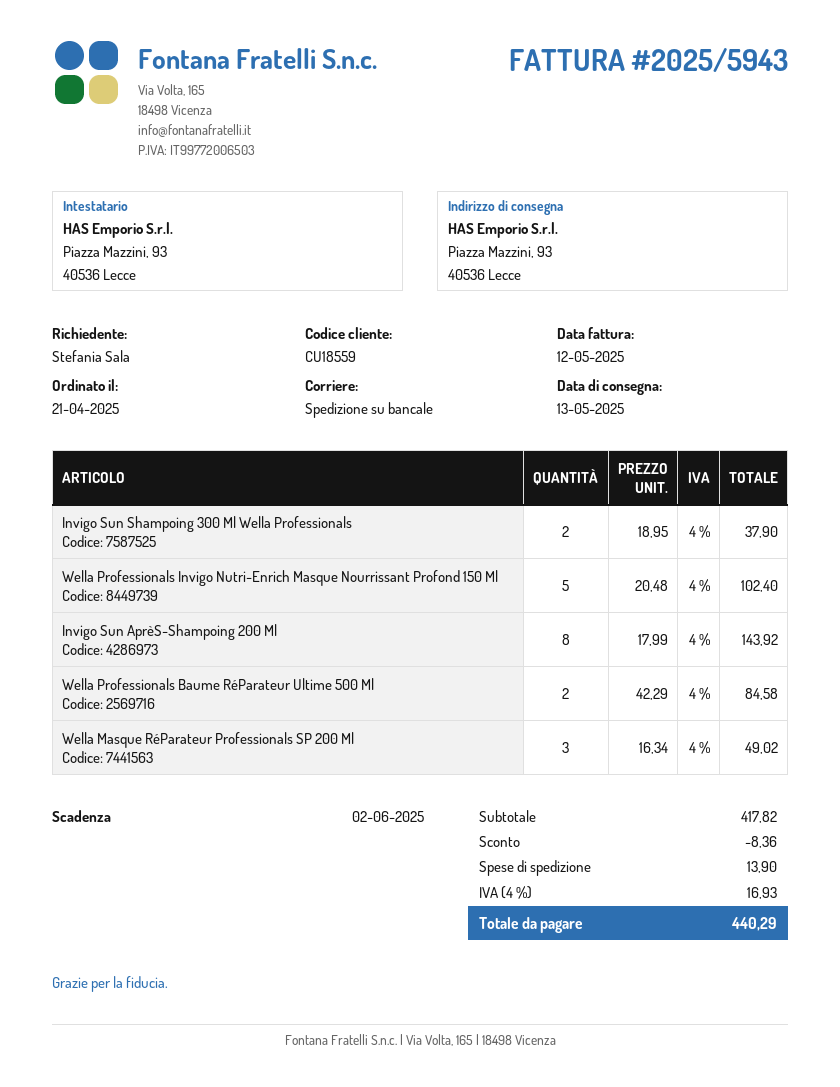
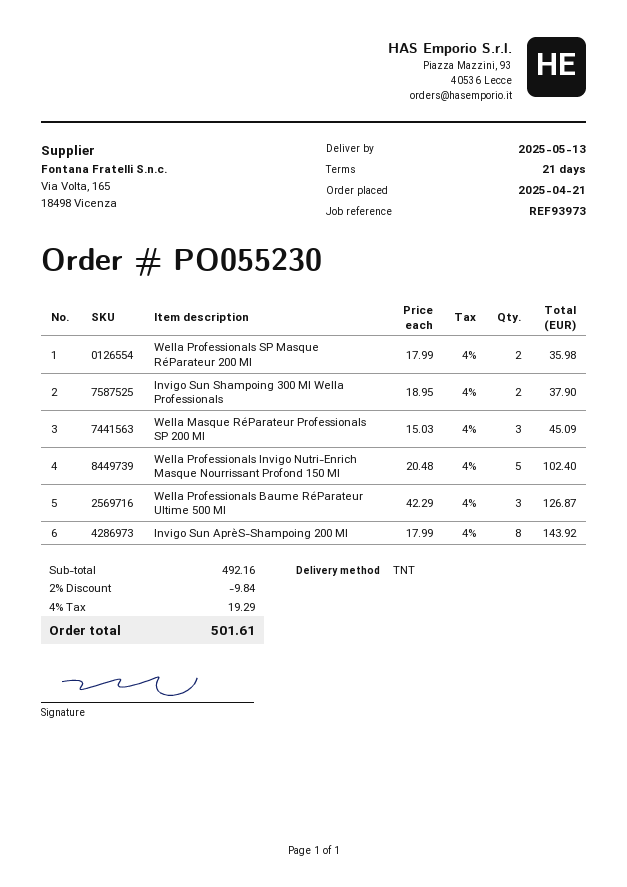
shipping method: pallet freight -> TNT
Wella Professionals Baume RéParateur Ultime 500 Ml: 2 x 42.29 = 84.58 -> 3 x 42.29 = 126.87
Wella Masque RéParateur Professionals SP 200 Ml: 3 x 16.34 = 49.02 -> 3 x 15.03 = 45.09
Wella Professionals SP Masque RéParateur 200 Ml: none -> 2 x 17.99 = 35.98
subtotal: 417.82 -> 492.16
discount: 8.36 -> 9.84
shipping: 13.90 -> none
tax: 4% = 16.93 -> 4% = 19.29
total: 440.29 -> 501.61

